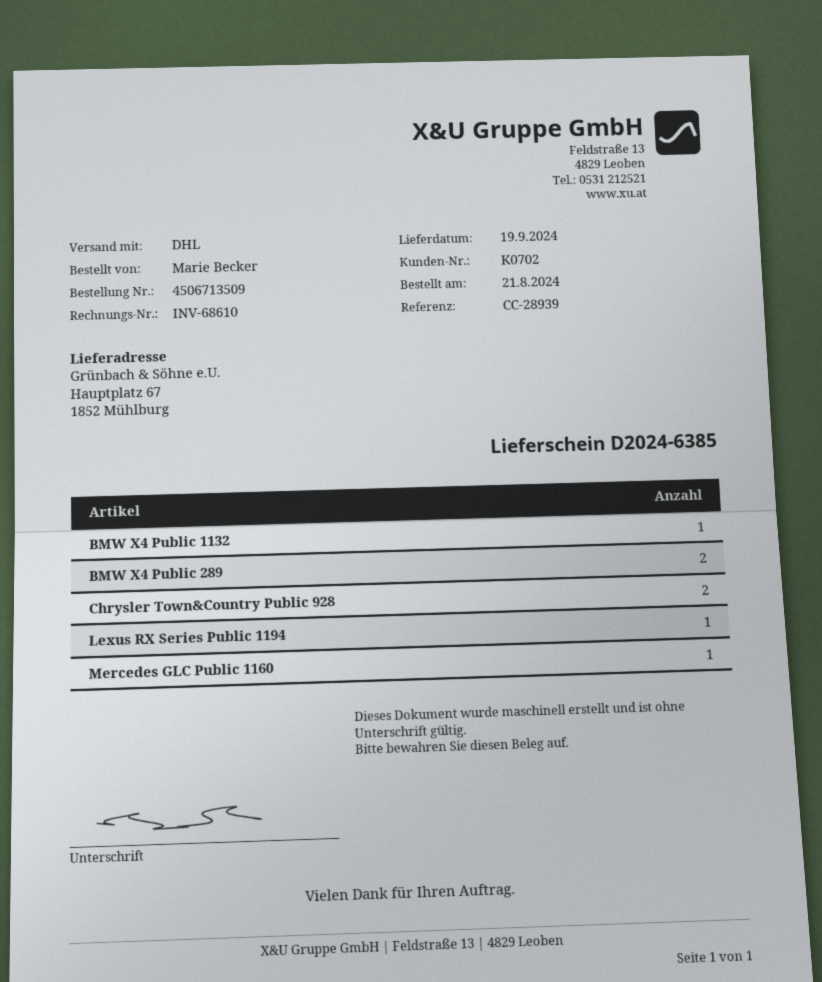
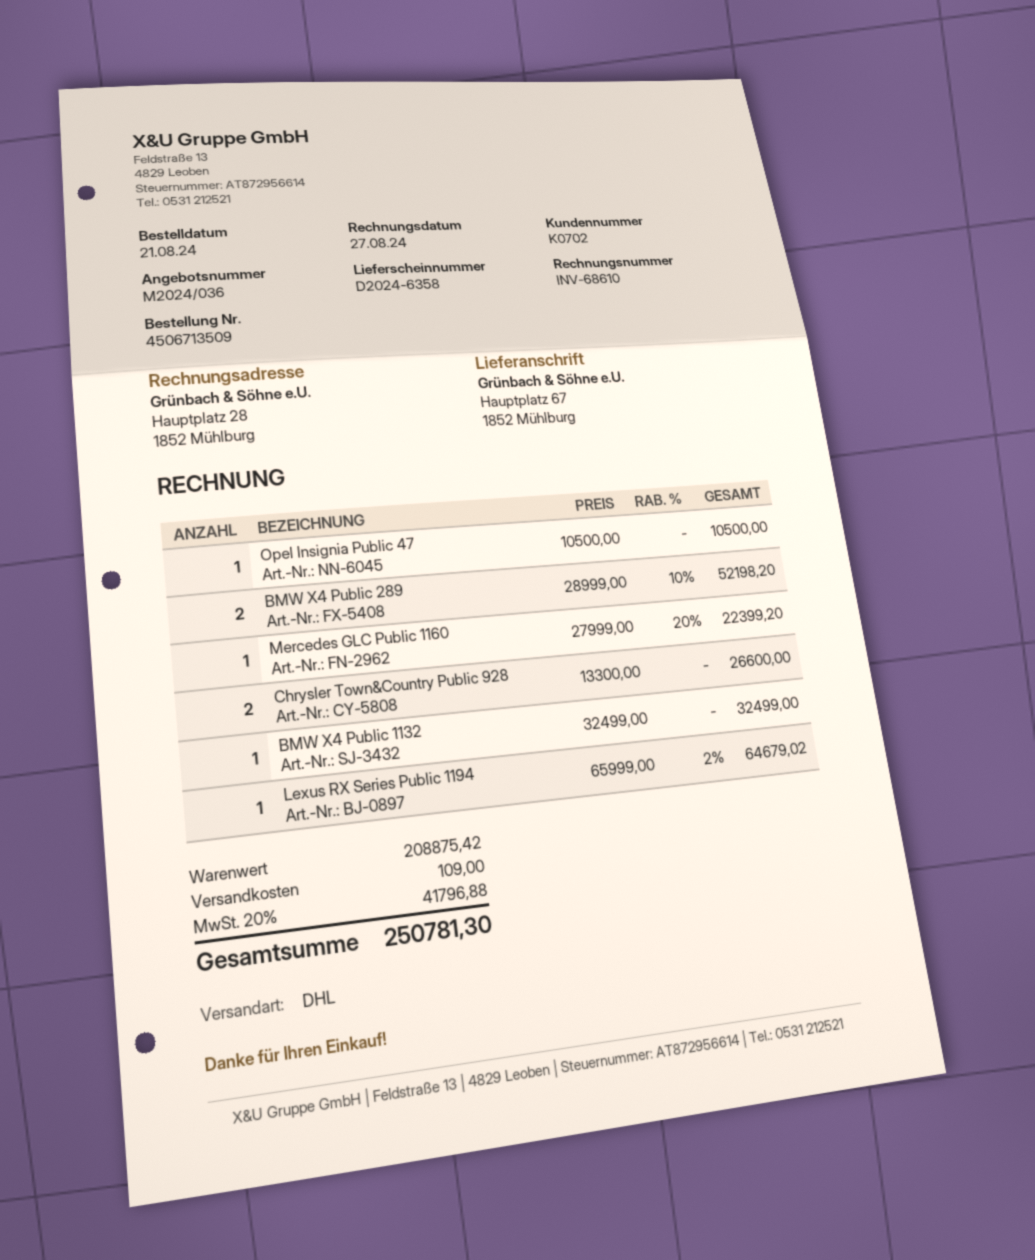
delivery note number: D2024-6385 -> D2024-6358
Opel Insignia Public 47: none -> 1

